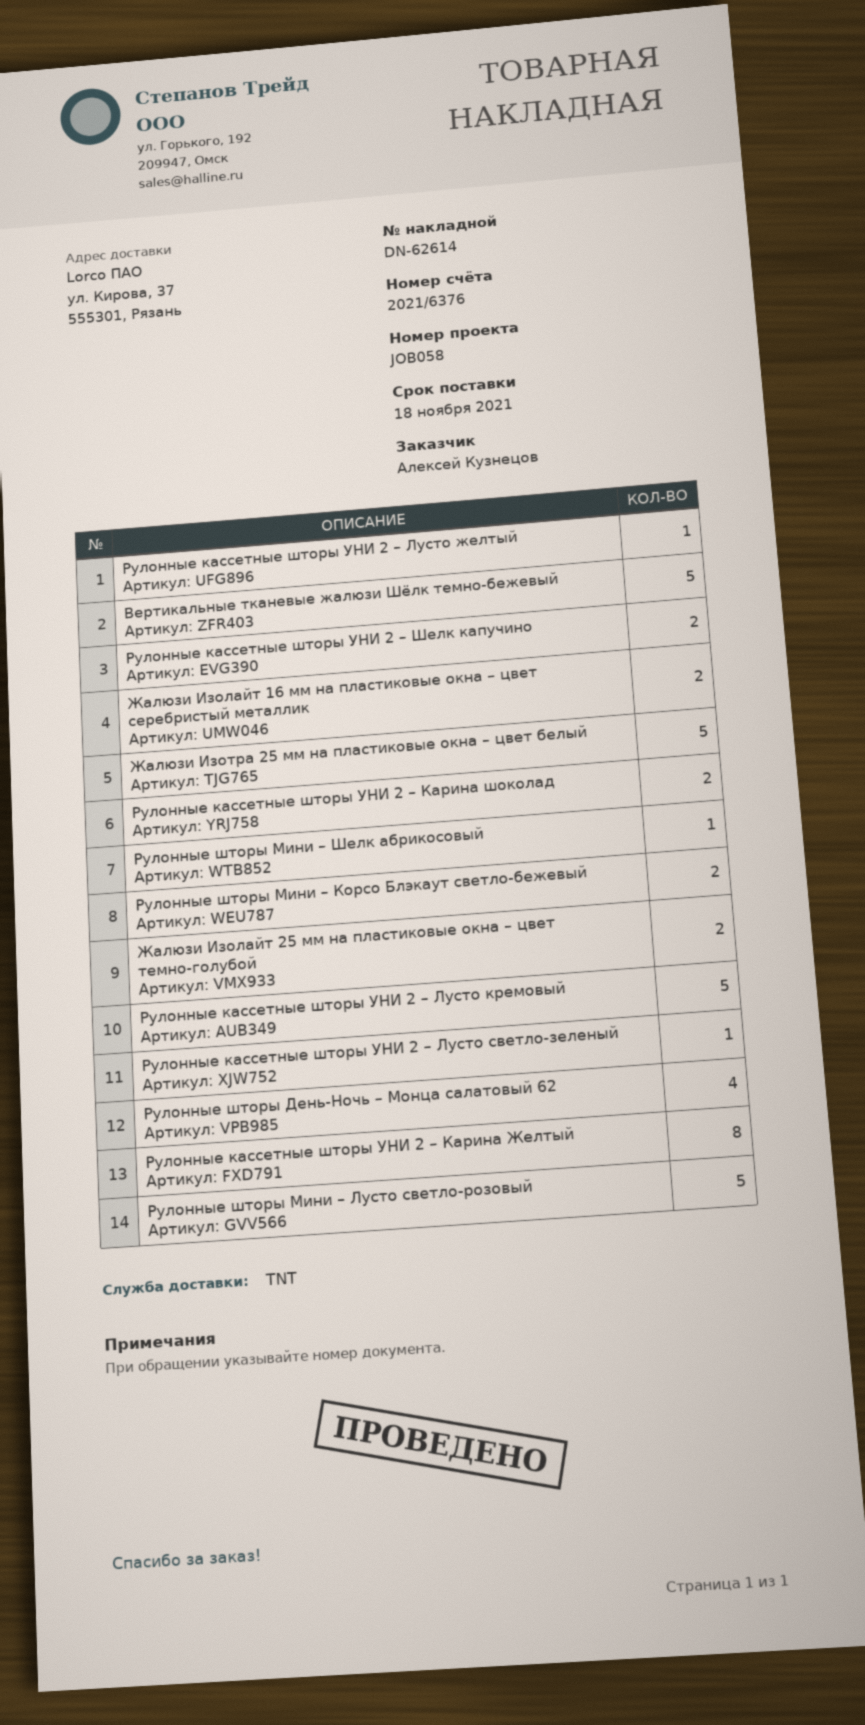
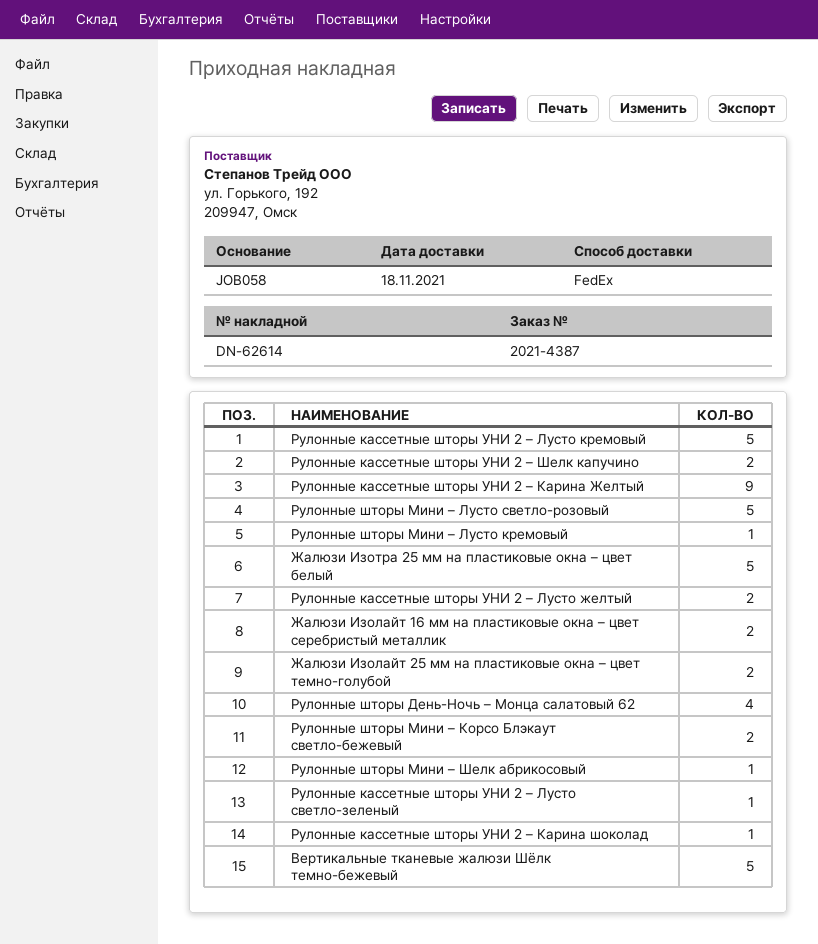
shipping method: TNT -> FedEx
Рулонные кассетные шторы УНИ 2 – Лусто желтый: 1 -> 2
Рулонные кассетные шторы УНИ 2 – Карина шоколад: 2 -> 1
Рулонные кассетные шторы УНИ 2 – Карина Желтый: 8 -> 9
Рулонные шторы Мини – Лусто кремовый: none -> 1

